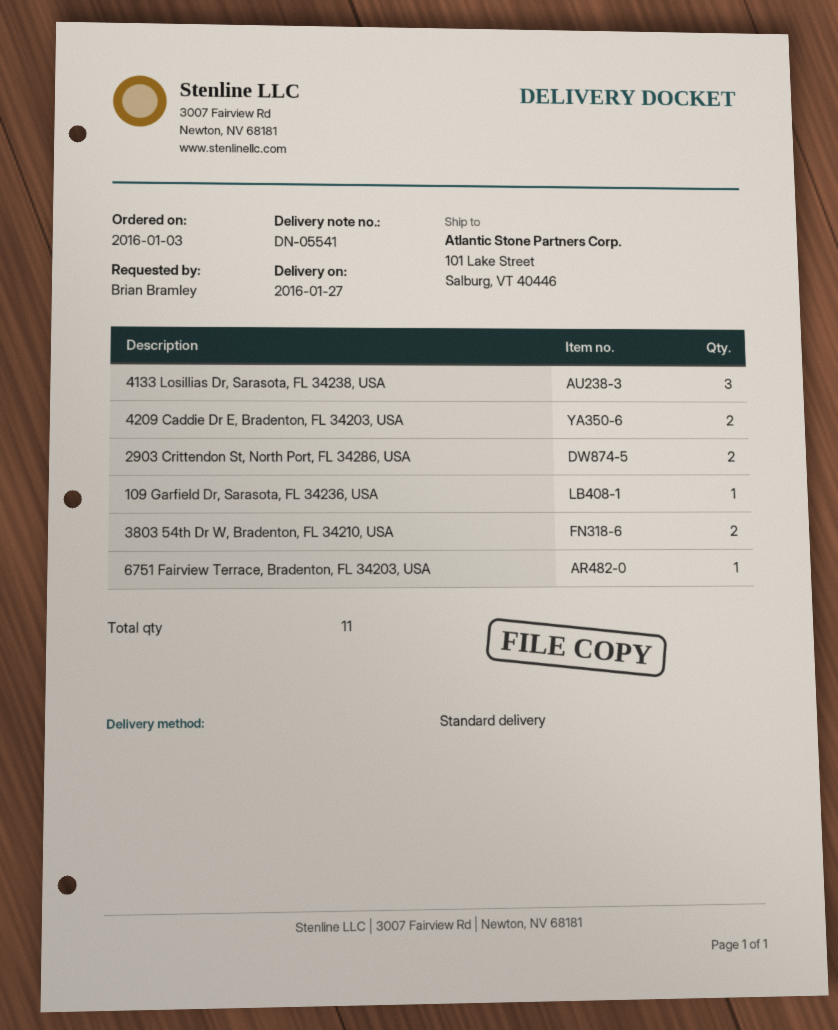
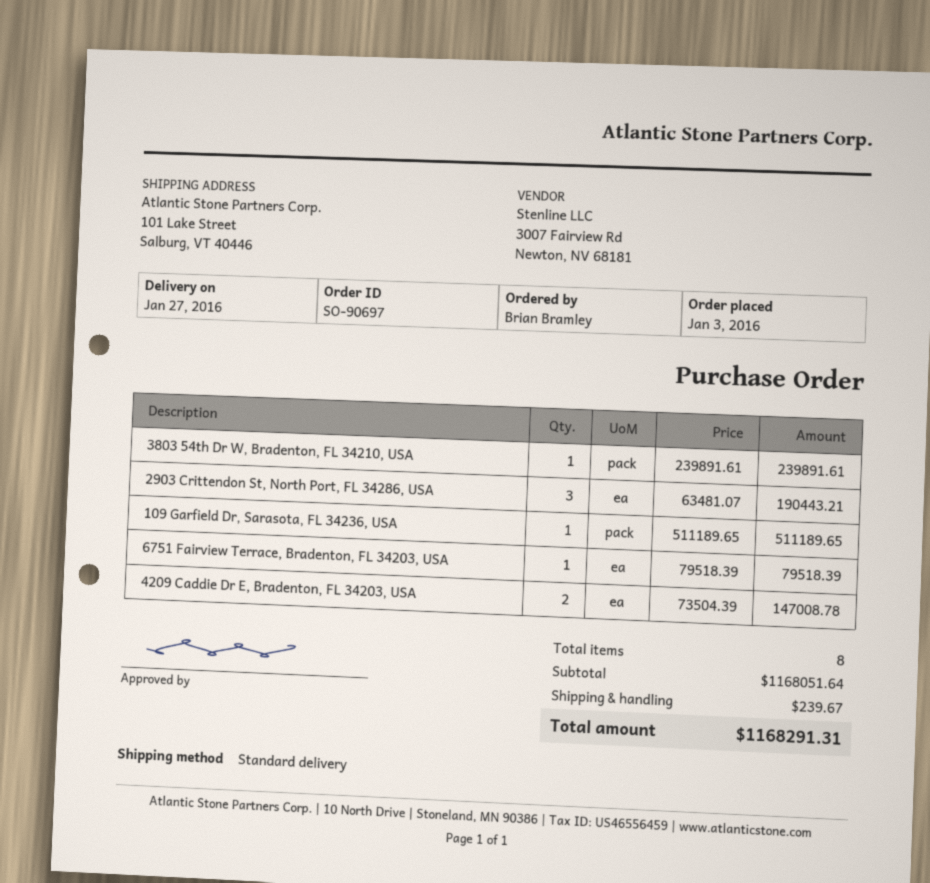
4133 Losillias Dr, Sarasota, FL 34238, USA: 3 -> none
2903 Crittendon St, North Port, FL 34286, USA: 2 -> 3
3803 54th Dr W, Bradenton, FL 34210, USA: 2 -> 1
total quantity: 11 -> 8

